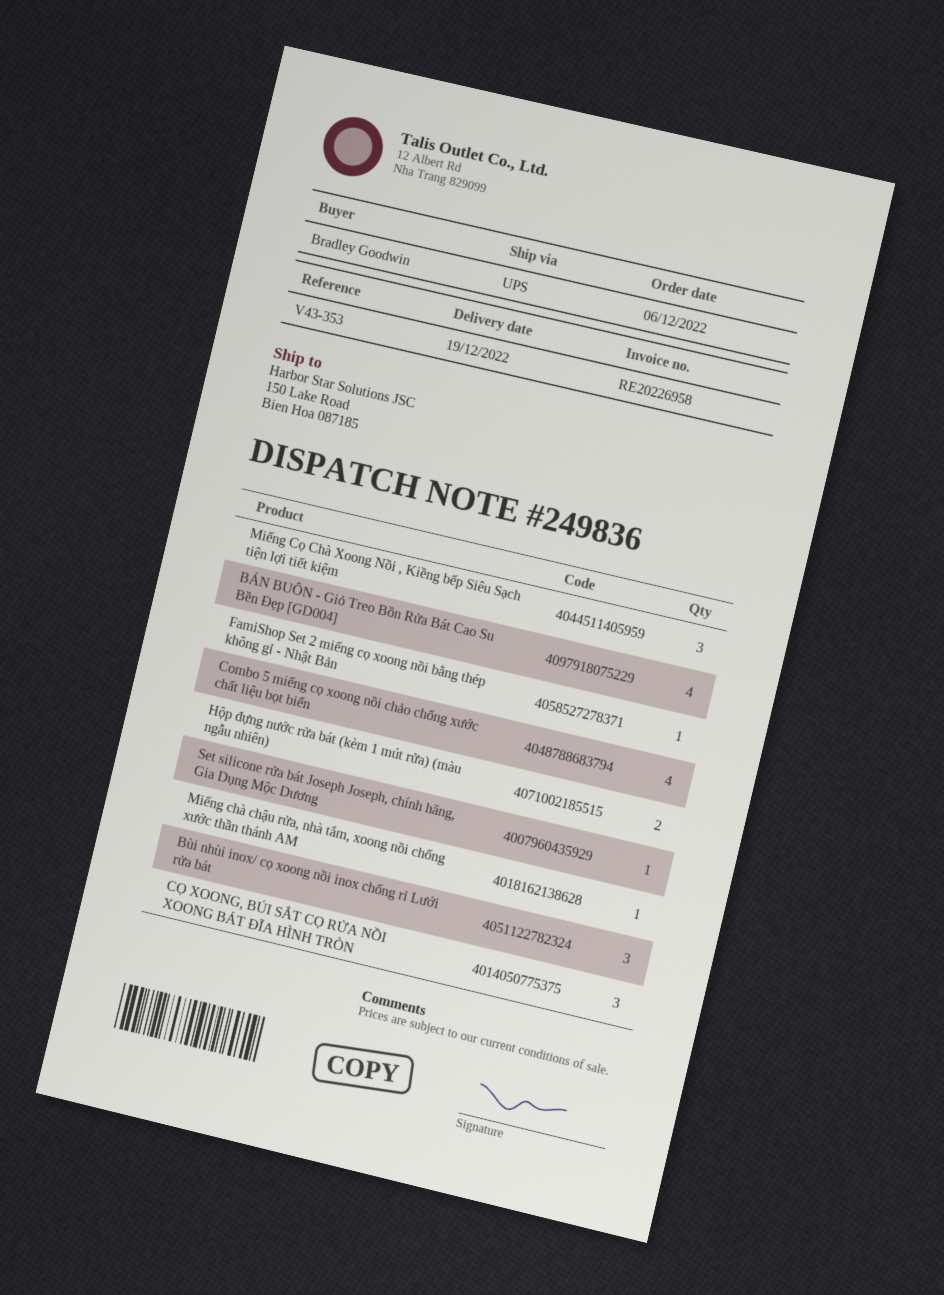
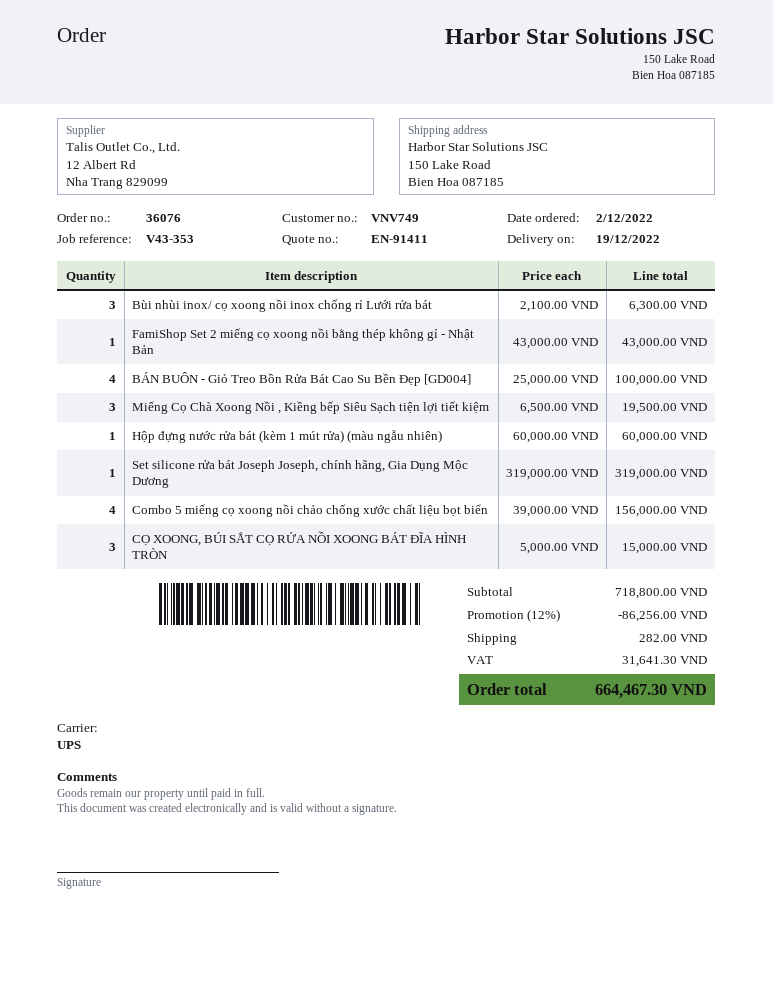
order date: 2022-12-06 -> 2022-12-02
Hộp đựng nước rửa bát (kèm 1 mút rửa) (màu ngẫu nhiên): 2 -> 1
Miếng chà chậu rửa, nhà tắm, xoong nồi chống xước thần thánh AM: 1 -> none

